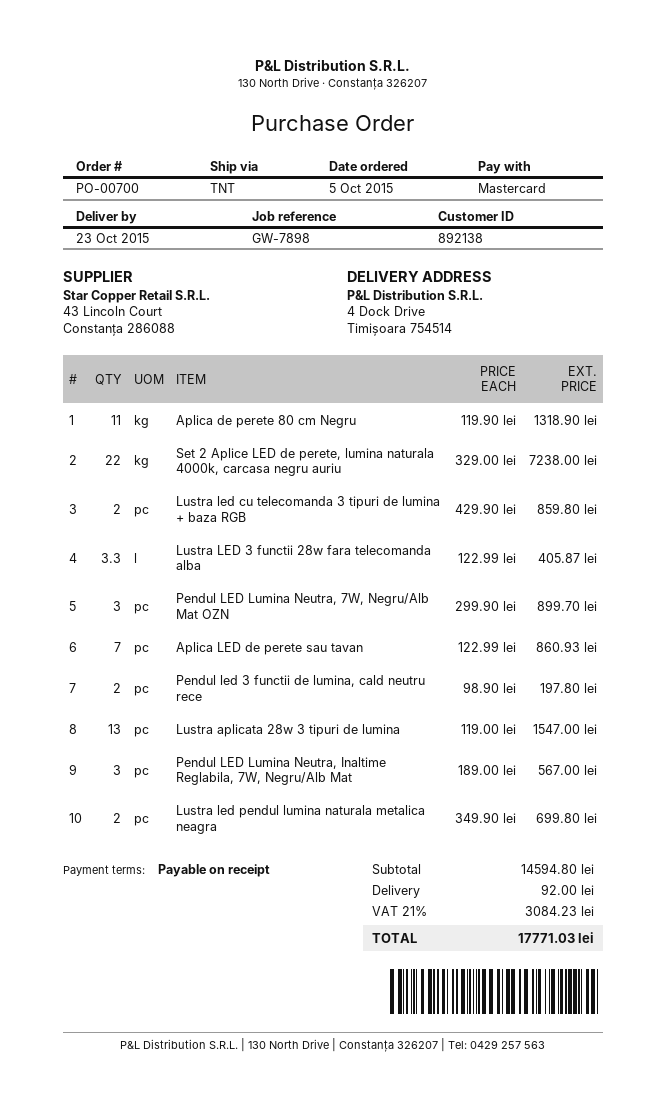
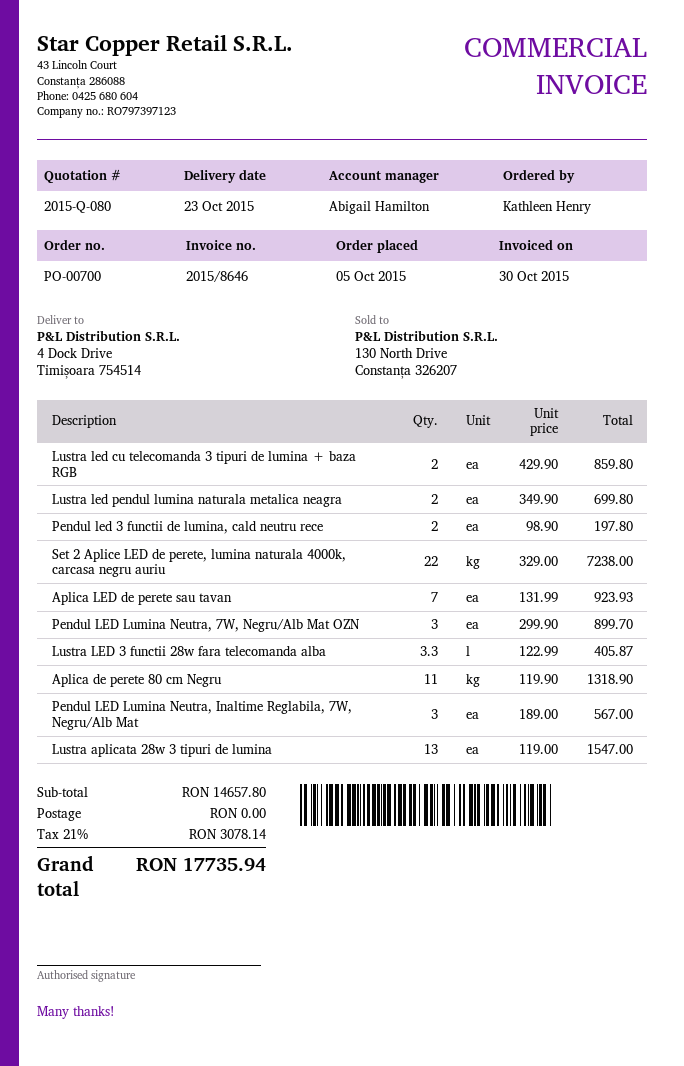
Aplica LED de perete sau tavan: 7 x 122.99 = 860.93 -> 7 x 131.99 = 923.93
subtotal: 14594.80 -> 14657.80
shipping: 92.00 -> 0.00
tax: 21% = 3084.23 -> 21% = 3078.14
total: 17771.03 -> 17735.94

